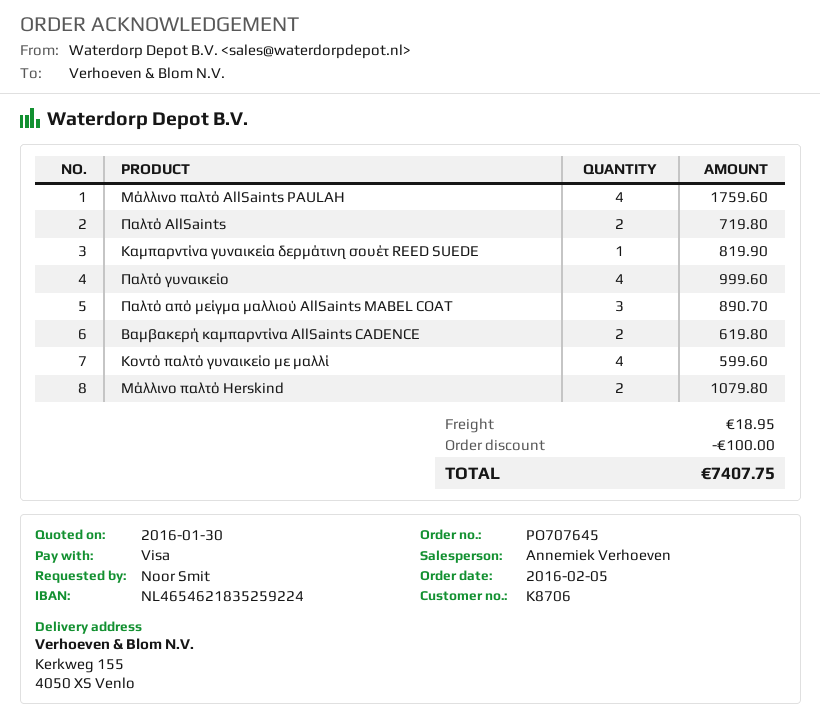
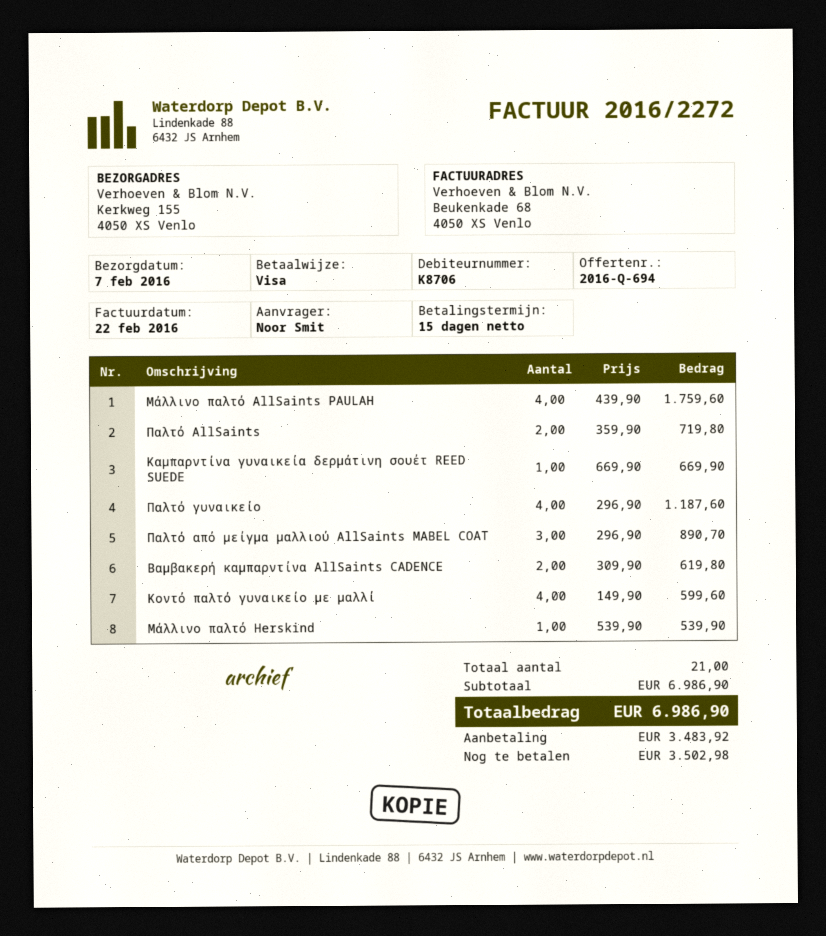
Καμπαρντίνα γυναικεία δερμάτινη σουέτ REED SUEDE: 1 for 819.90 -> 1 for 669.90
Παλτό γυναικείο: 4 for 999.60 -> 4 for 1187.60
Μάλλινο παλτό Herskind: 2 for 1079.80 -> 1 for 539.90
discount: 100.00 -> none
shipping: 18.95 -> none
total: 7407.75 -> 6986.90

